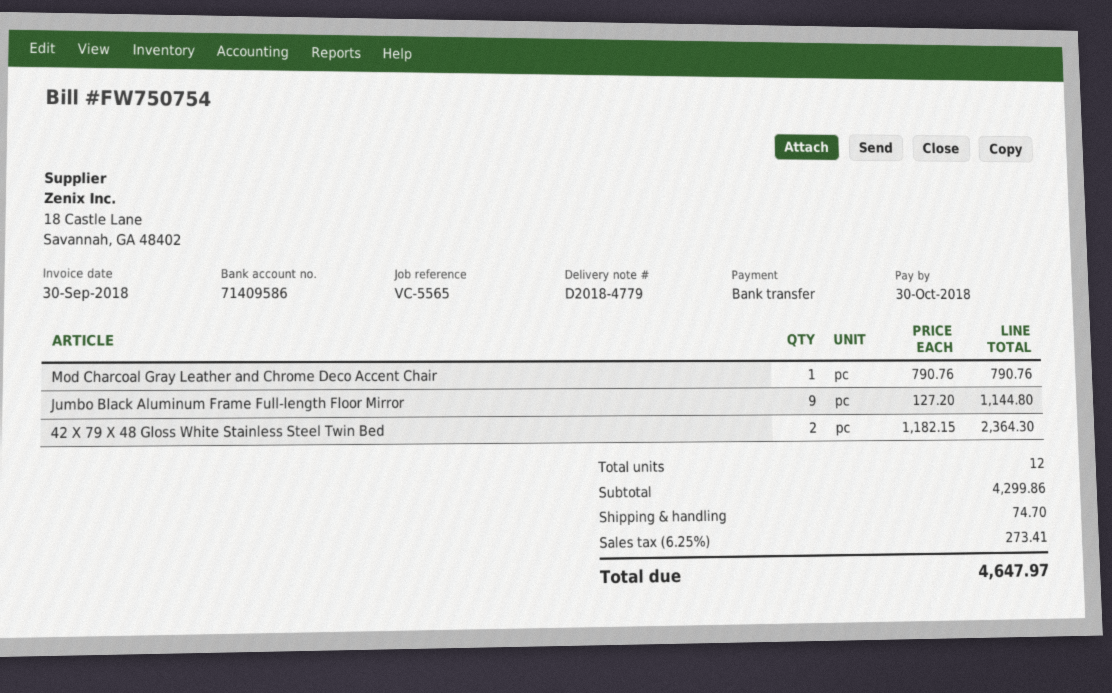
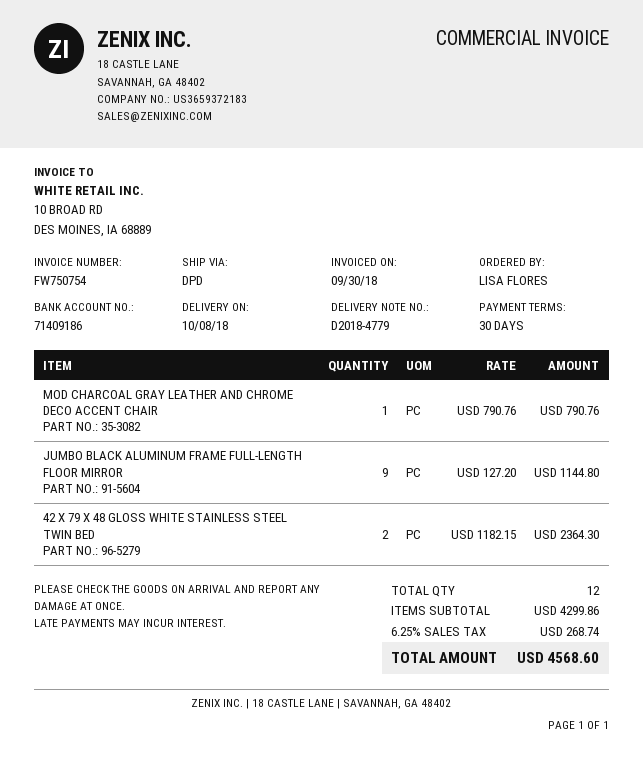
bank account: 71409586 -> 71409186
shipping: 74.70 -> none
tax: 6.25% = 273.41 -> 6.25% = 268.74
total: 4647.97 -> 4568.60

